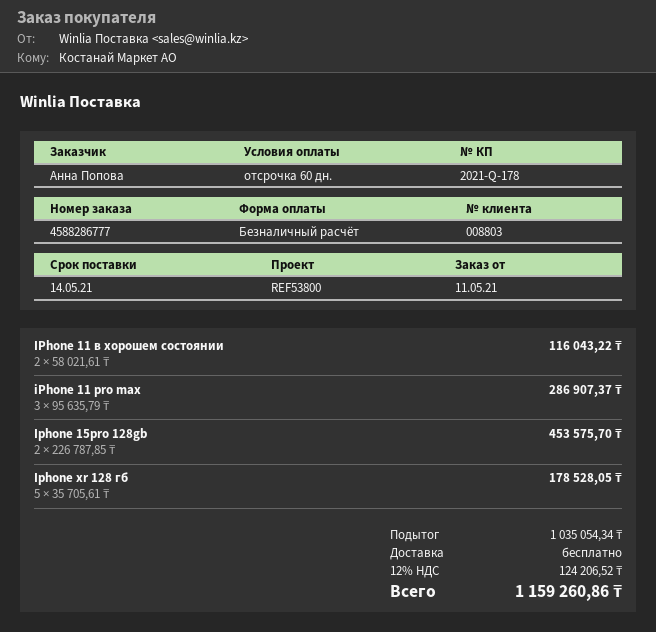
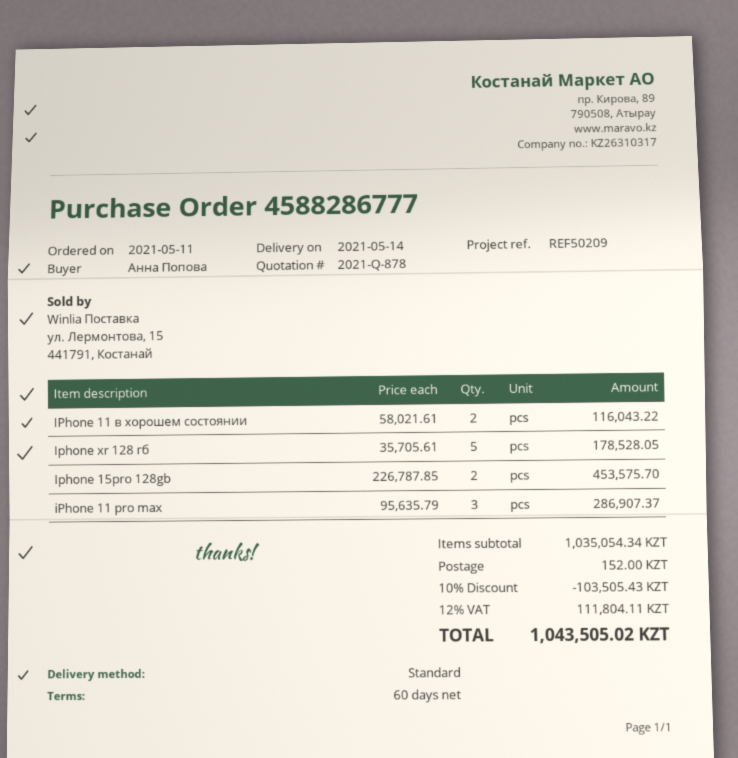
quote number: 2021-Q-178 -> 2021-Q-878
reference: REF53800 -> REF50209
discount: none -> 10% = 103505.43
shipping: 0.00 -> 152.00
tax: 12% = 124206.52 -> 12% = 111804.11
total: 1159260.86 -> 1043505.02

